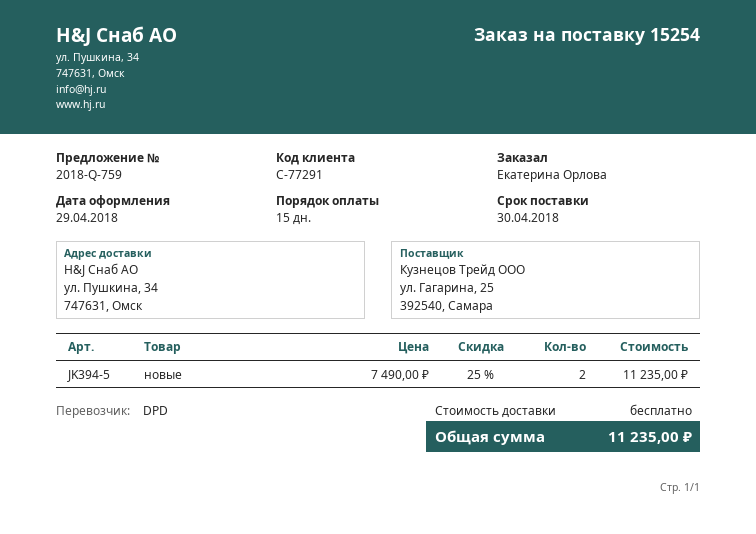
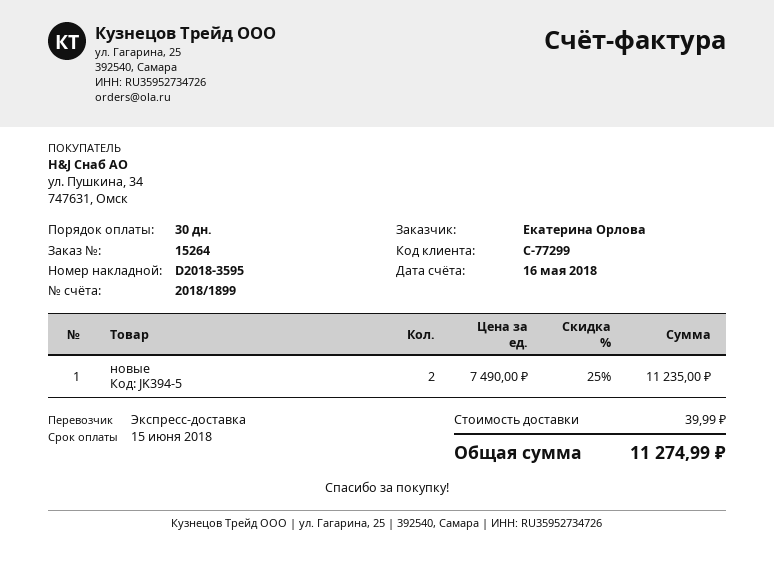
order number: 15254 -> 15264
payment terms: 15 days -> 30 days
customer number: C-77291 -> C-77299
shipping method: DPD -> express
shipping: 0.00 -> 39.99
total: 11235.00 -> 11274.99

